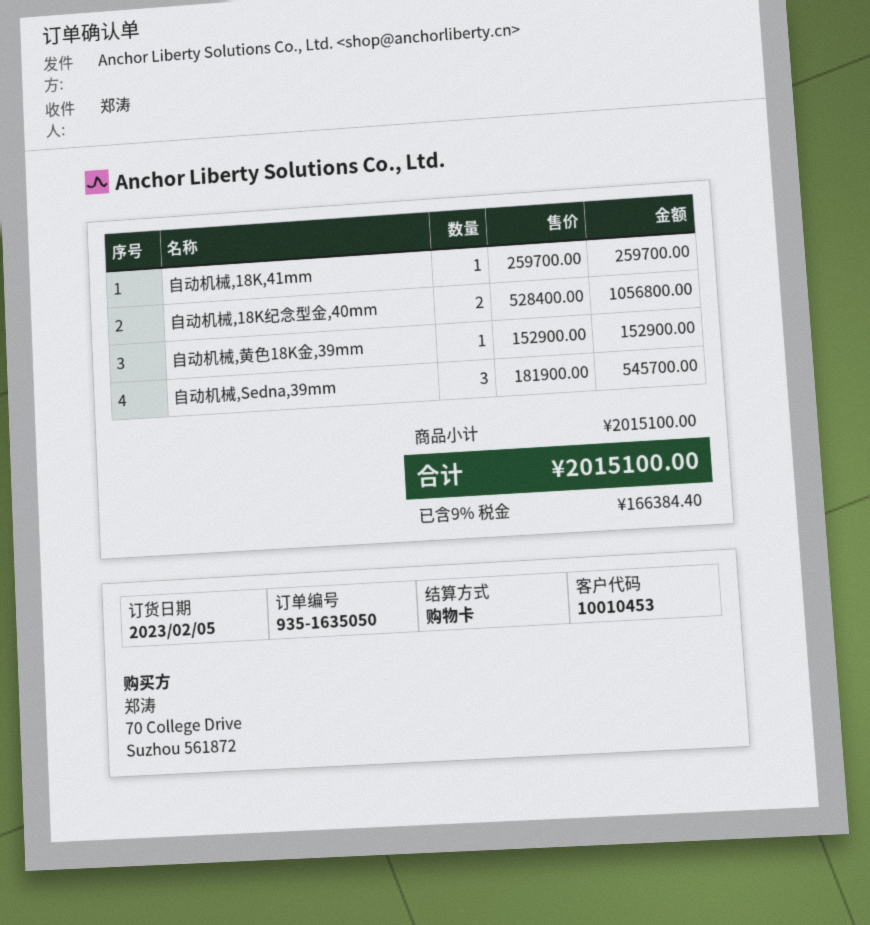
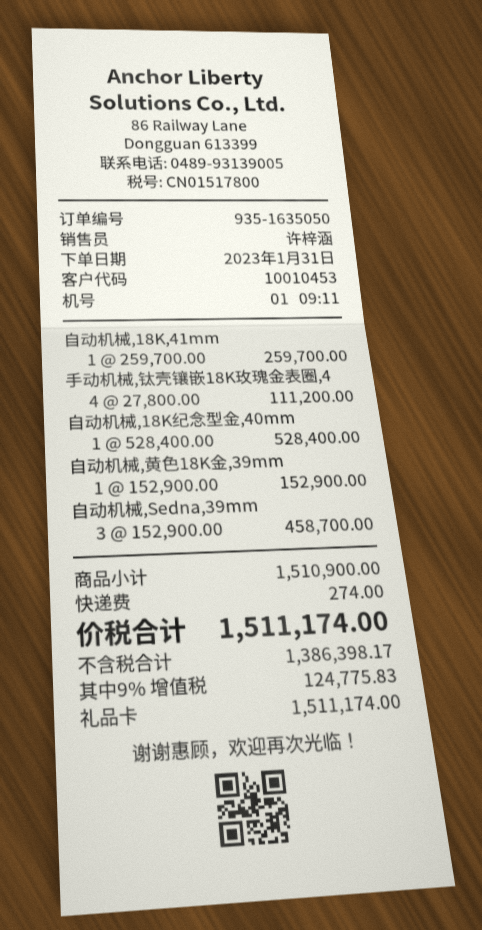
order date: 2023-02-05 -> 2023-01-31
自动机械,18K纪念型金,40mm: 2 x 528400.00 = 1056800.00 -> 1 x 528400.00 = 528400.00
自动机械,Sedna,39mm: 3 x 181900.00 = 545700.00 -> 3 x 152900.00 = 458700.00
手动机械,钛壳镶嵌18K玫瑰金表圈,4: none -> 4 x 27800.00 = 111200.00
subtotal: 2015100.00 -> 1510900.00
shipping: none -> 274.00
tax: 9% = 166384.40 -> 9% = 124775.83
total: 2015100.00 -> 1511174.00

